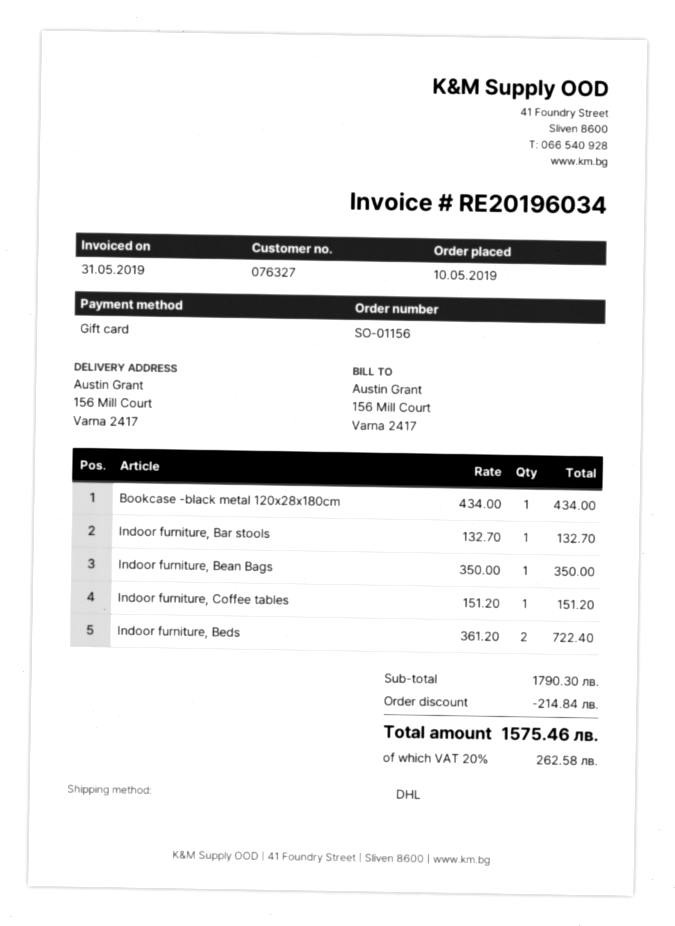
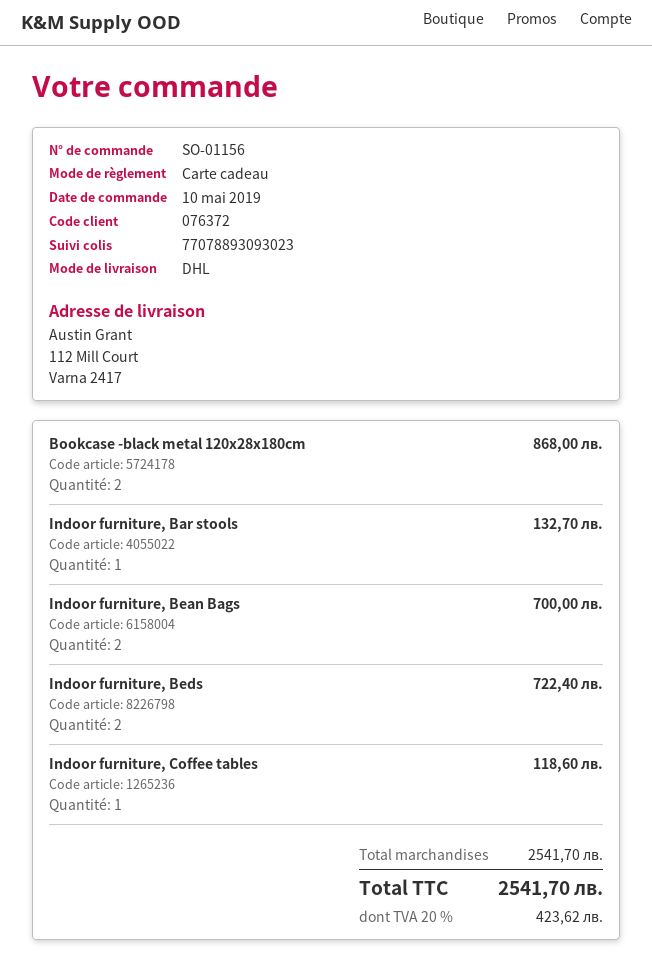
customer number: 076327 -> 076372
ship to: 156 Mill Court, Varna 2417 -> 112 Mill Court, Varna 2417
Bookcase -black metal 120x28x180cm: 1 for 434.00 -> 2 for 868.00
Indoor furniture, Bean Bags: 1 for 350.00 -> 2 for 700.00
Indoor furniture, Coffee tables: 1 for 151.20 -> 1 for 118.60
subtotal: 1790.30 -> 2541.70
discount: 214.84 -> none
tax: 20% = 262.58 -> 20% = 423.62
total: 1575.46 -> 2541.70

